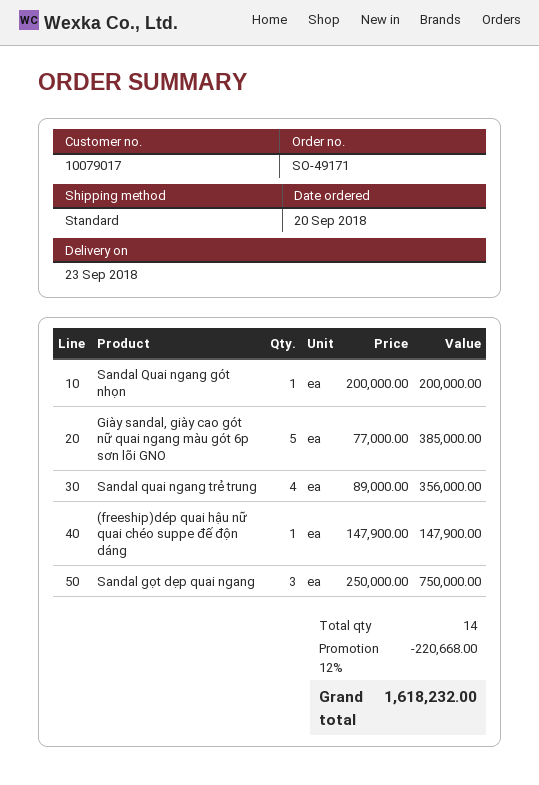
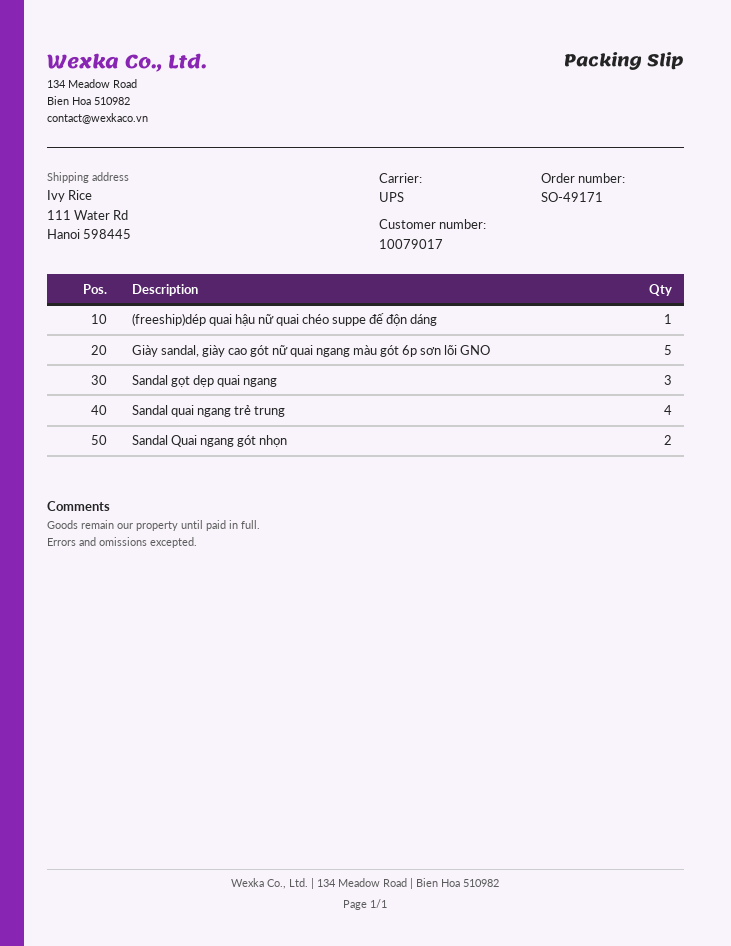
shipping method: standard -> UPS
Sandal Quai ngang gót nhọn: 1 -> 2

